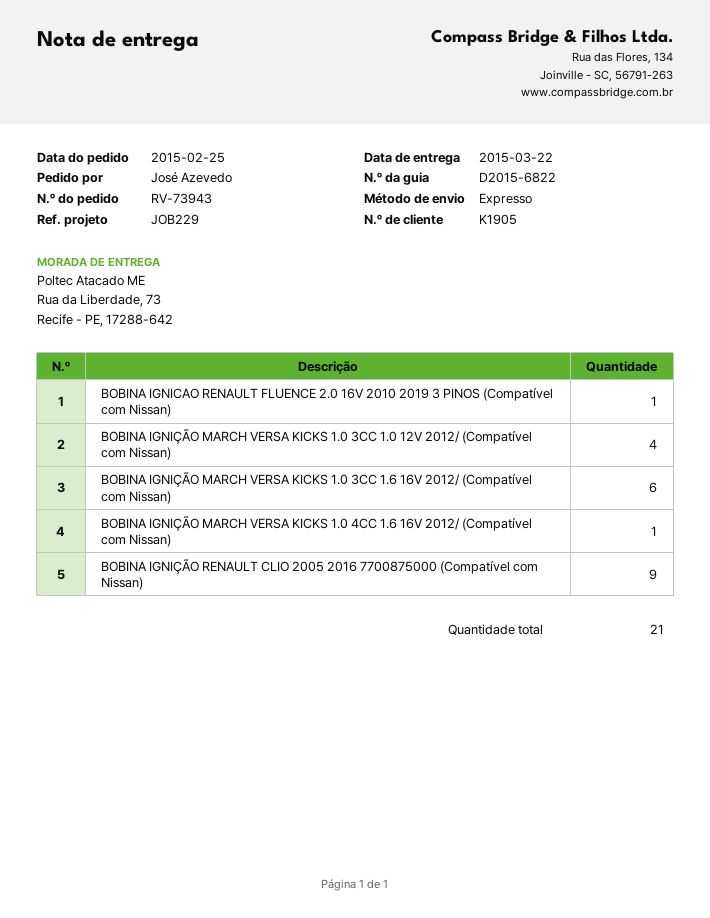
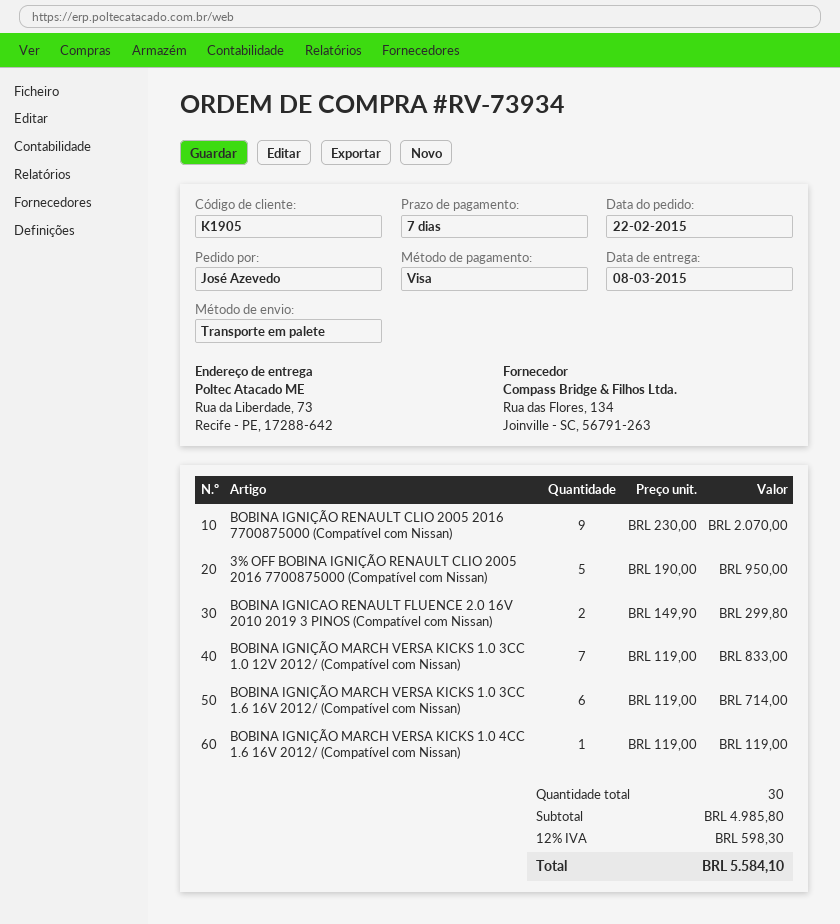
order number: RV-73943 -> RV-73934
order date: 2015-02-25 -> 2015-02-22
delivery date: 2015-03-22 -> 2015-03-08
shipping method: express -> pallet freight
BOBINA IGNICAO RENAULT FLUENCE 2.0 16V 2010 2019 3 PINOS (Compatível com Nissan): 1 -> 2
BOBINA IGNIÇÃO MARCH VERSA KICKS 1.0 3CC 1.0 12V 2012/ (Compatível com Nissan): 4 -> 7
3% OFF BOBINA IGNIÇÃO RENAULT CLIO 2005 2016 7700875000 (Compatível com Nissan): none -> 5
total quantity: 21 -> 30

